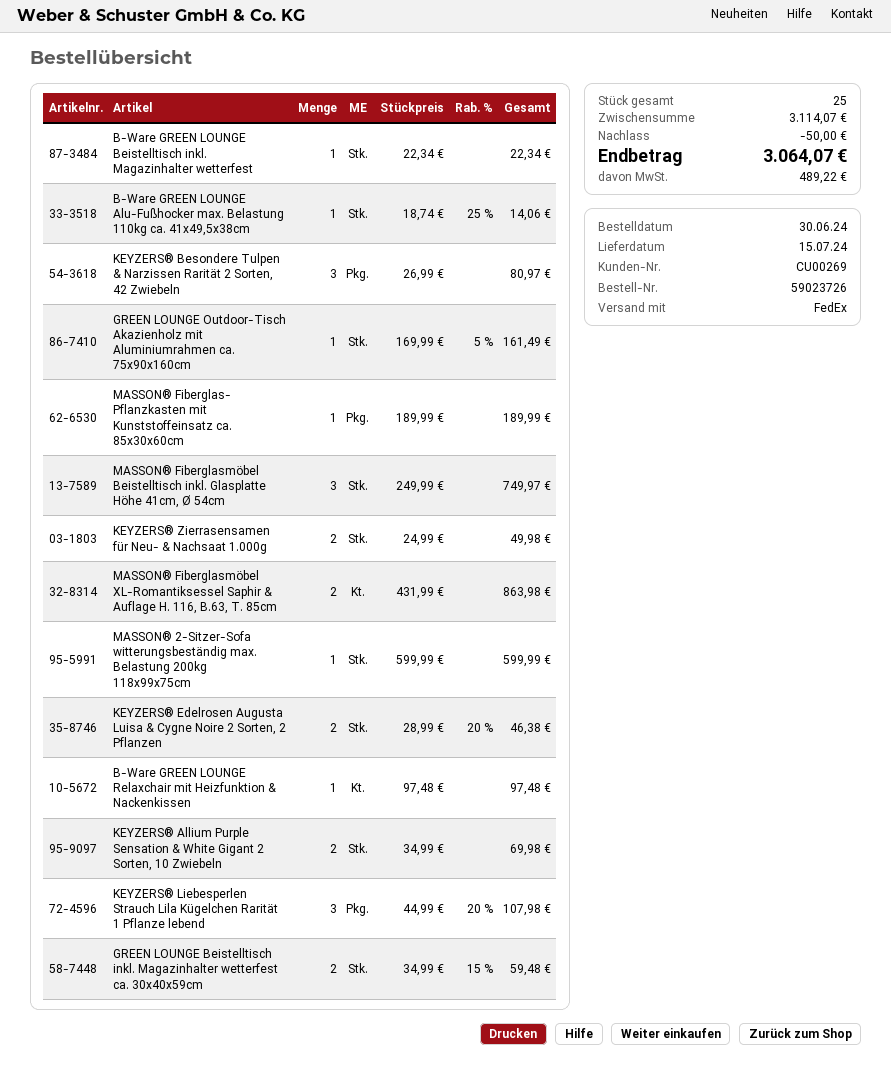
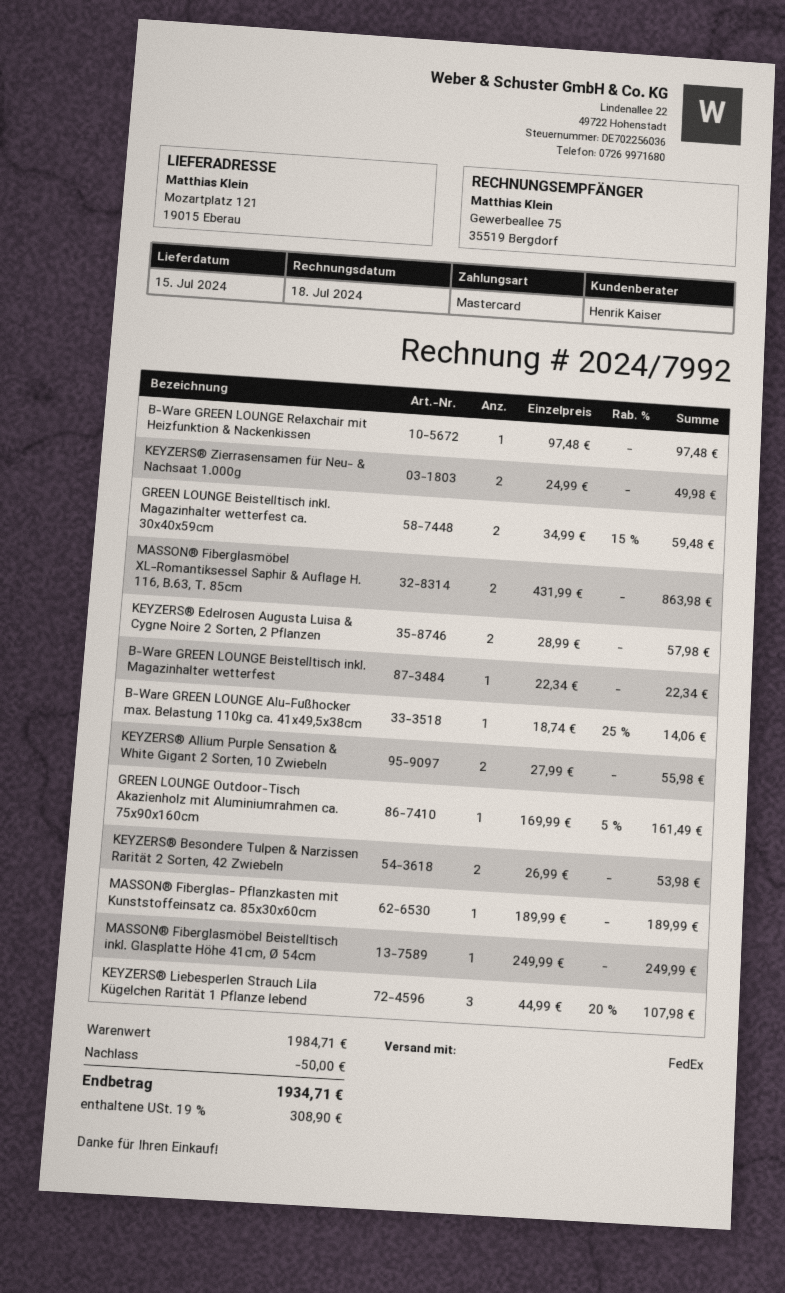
KEYZERS® Besondere Tulpen & Narzissen Rarität 2 Sorten, 42 Zwiebeln: 3 x 26.99 = 80.97 -> 2 x 26.99 = 53.98
MASSON® Fiberglasmöbel Beistelltisch inkl. Glasplatte Höhe 41cm, Ø 54cm: 3 x 249.99 = 749.97 -> 1 x 249.99 = 249.99
MASSON® 2-Sitzer-Sofa witterungsbeständig max. Belastung 200kg 118x99x75cm: 1 x 599.99 = 599.99 -> none
KEYZERS® Edelrosen Augusta Luisa & Cygne Noire 2 Sorten, 2 Pflanzen: 2 x 28.99 - 20% = 46.38 -> 2 x 28.99 = 57.98
KEYZERS® Allium Purple Sensation & White Gigant 2 Sorten, 10 Zwiebeln: 2 x 34.99 = 69.98 -> 2 x 27.99 = 55.98
subtotal: 3114.07 -> 1984.71
tax: 489.22 -> 308.90
total: 3064.07 -> 1934.71

